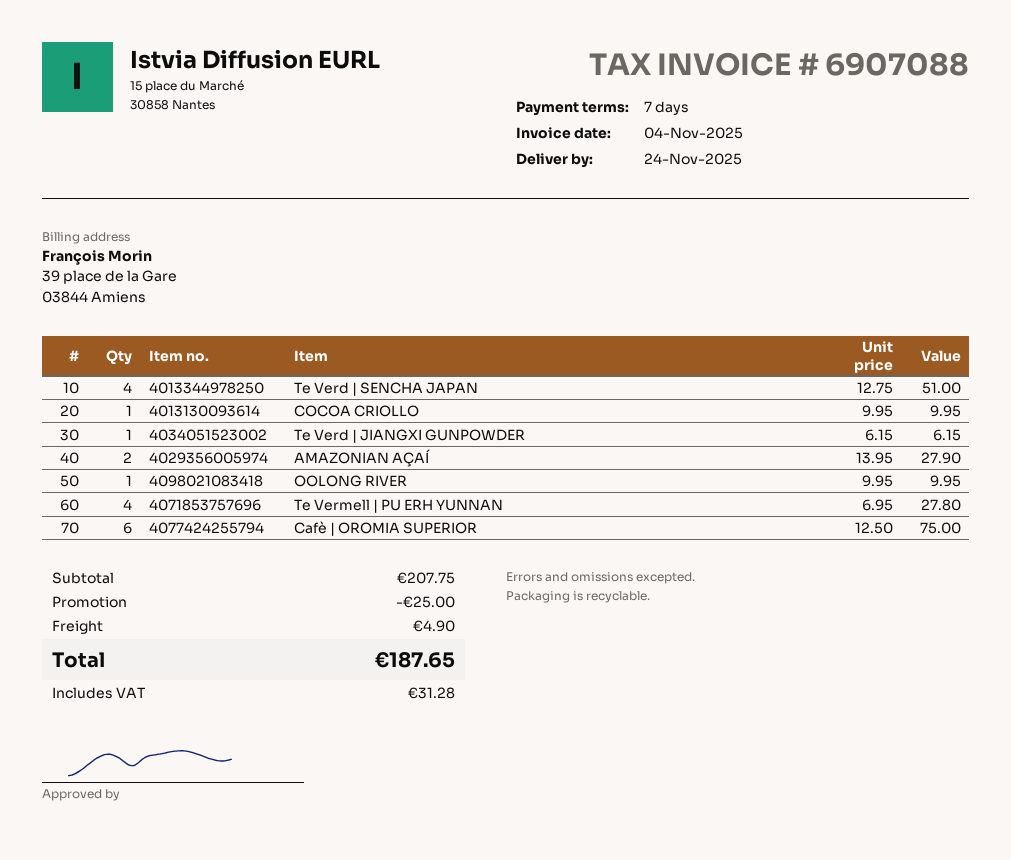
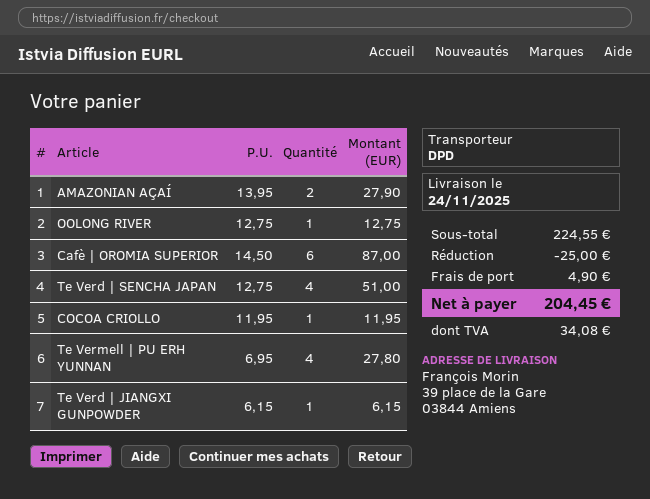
COCOA CRIOLLO: 1 x 9.95 = 9.95 -> 1 x 11.95 = 11.95
OOLONG RIVER: 1 x 9.95 = 9.95 -> 1 x 12.75 = 12.75
Cafè | OROMIA SUPERIOR: 6 x 12.50 = 75.00 -> 6 x 14.50 = 87.00
subtotal: 207.75 -> 224.55
tax: 31.28 -> 34.08
total: 187.65 -> 204.45

